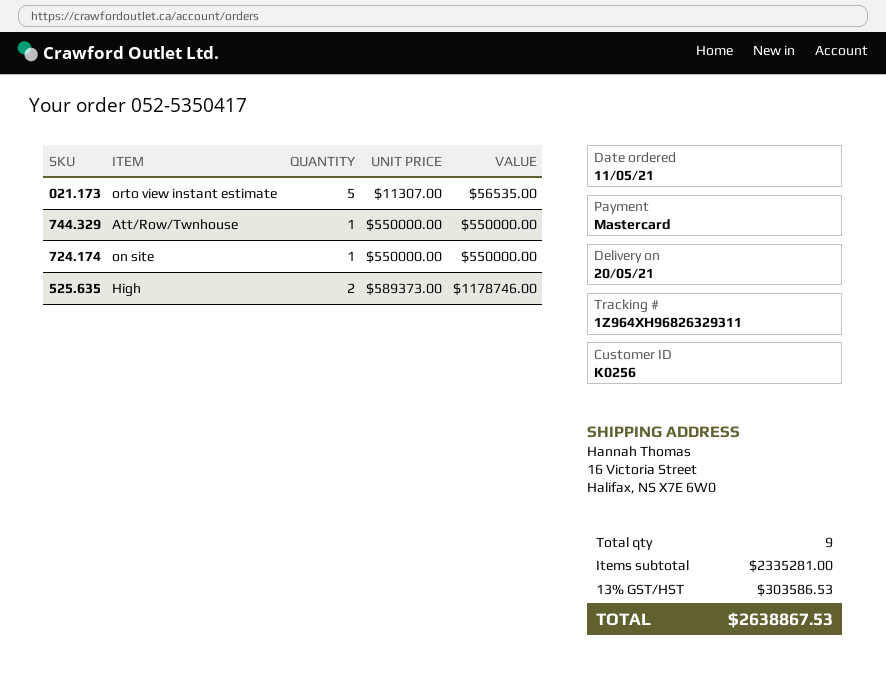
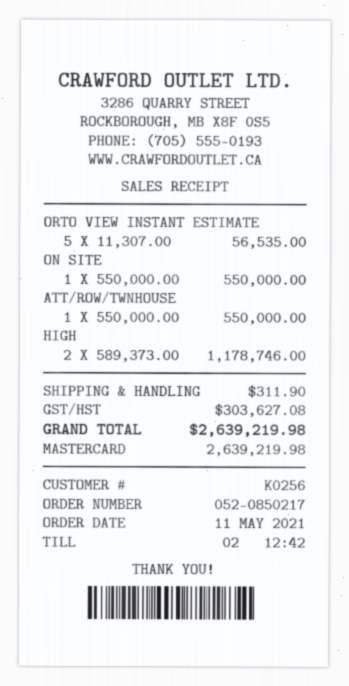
order number: 052-5350417 -> 052-0850217
shipping: none -> 311.90
tax: 303586.53 -> 303627.08
total: 2638867.53 -> 2639219.98

